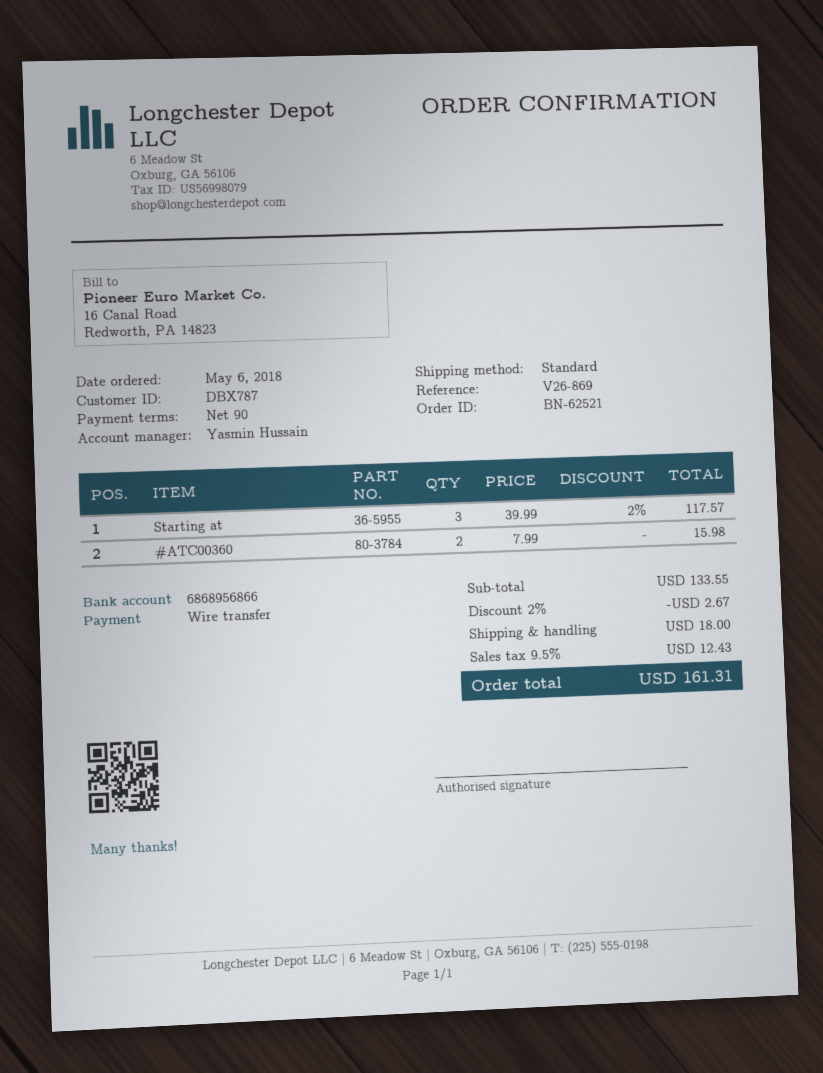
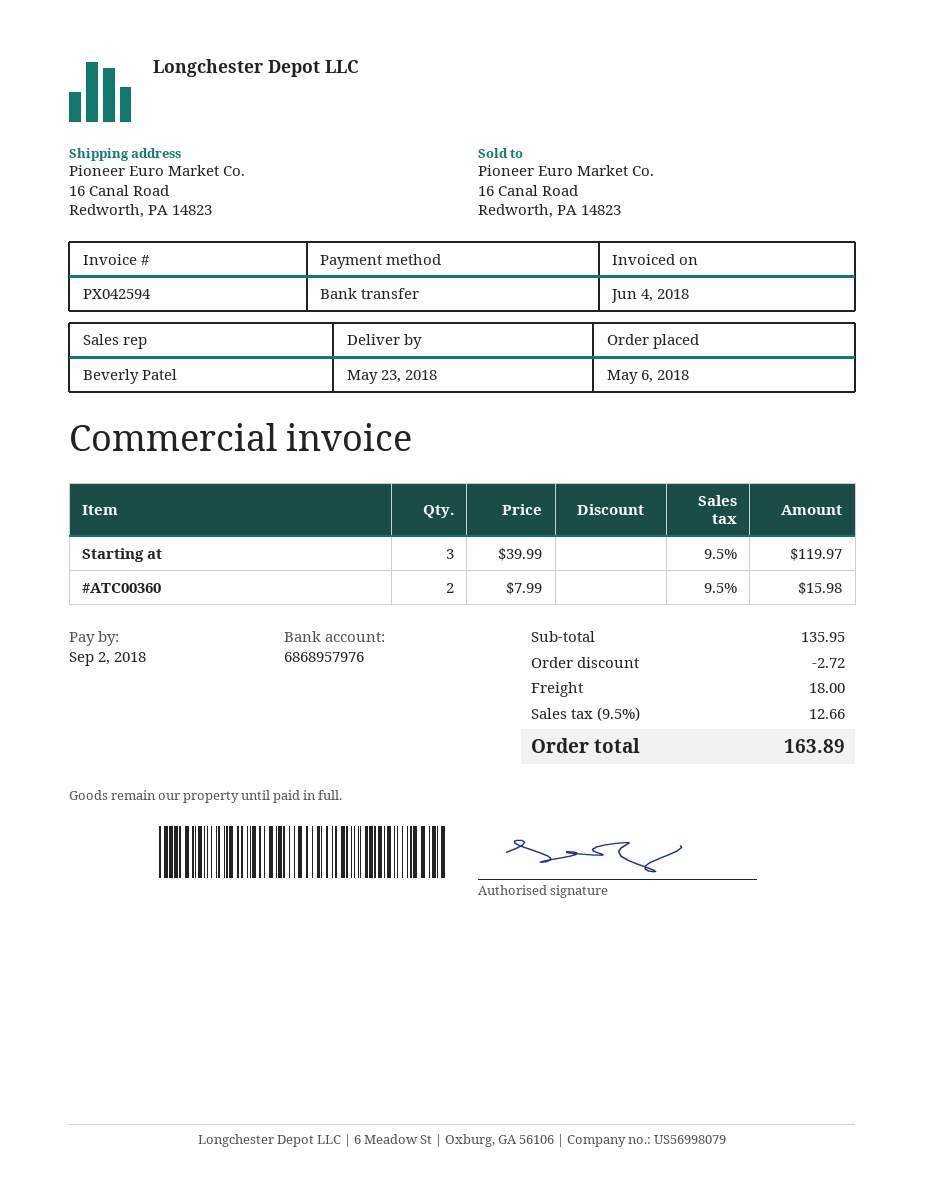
sales rep: Yasmin Hussain -> Beverly Patel
bank account: 6868956866 -> 6868957976
Starting at: 3 x 39.99 - 2% = 117.57 -> 3 x 39.99 = 119.97
subtotal: 133.55 -> 135.95
discount: 2.67 -> 2.72
tax: 9.5% = 12.43 -> 9.5% = 12.66
total: 161.31 -> 163.89

